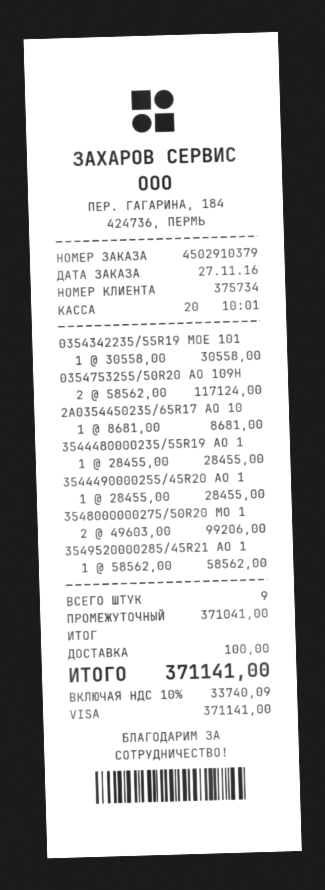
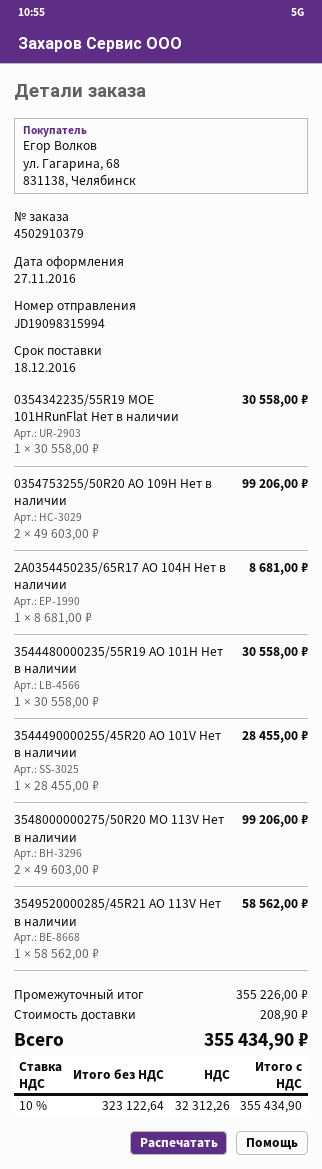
0354753255/50R20 AO 109H: 2 x 58562.00 = 117124.00 -> 2 x 49603.00 = 99206.00
3544480000235/55R19 AO 1: 1 x 28455.00 = 28455.00 -> 1 x 30558.00 = 30558.00
subtotal: 371041.00 -> 355226.00
shipping: 100.00 -> 208.90
tax: 10% = 33740.09 -> 10% = 32312.26
total: 371141.00 -> 355434.90

